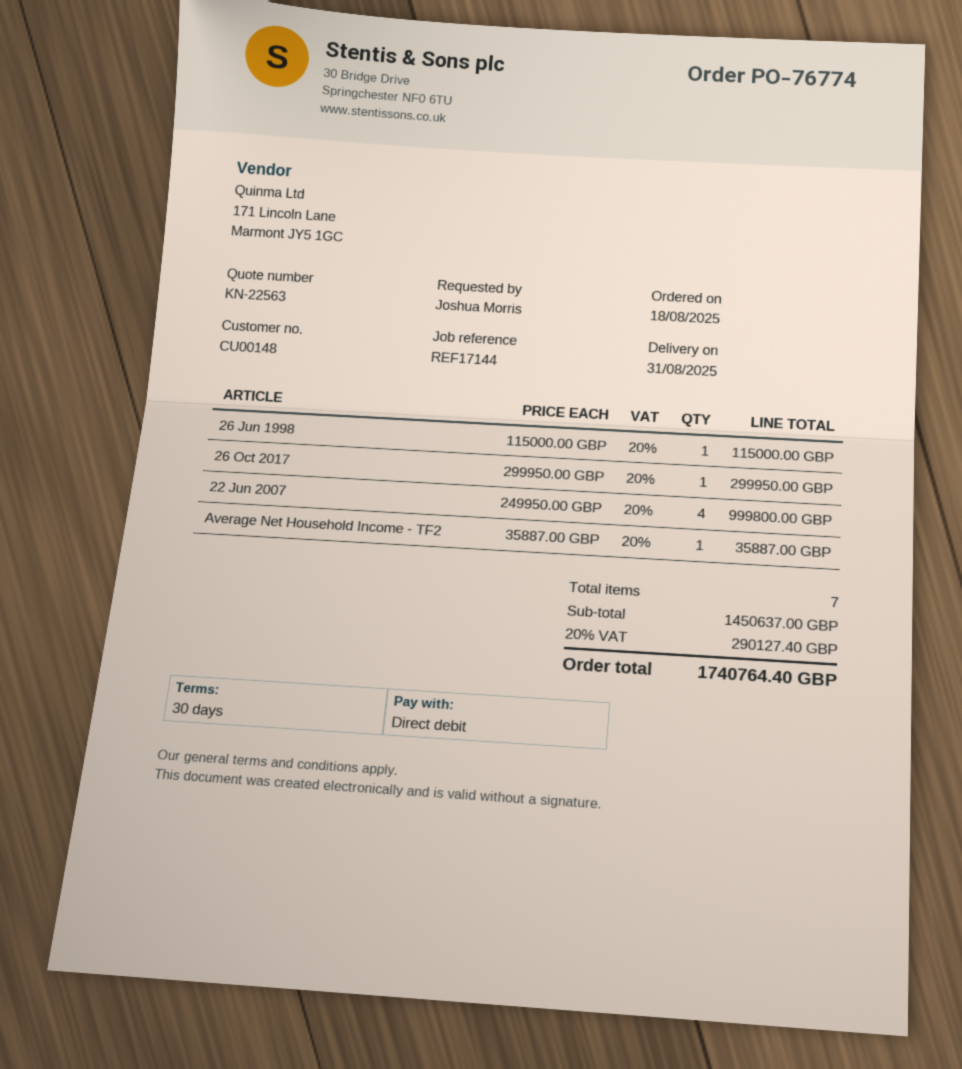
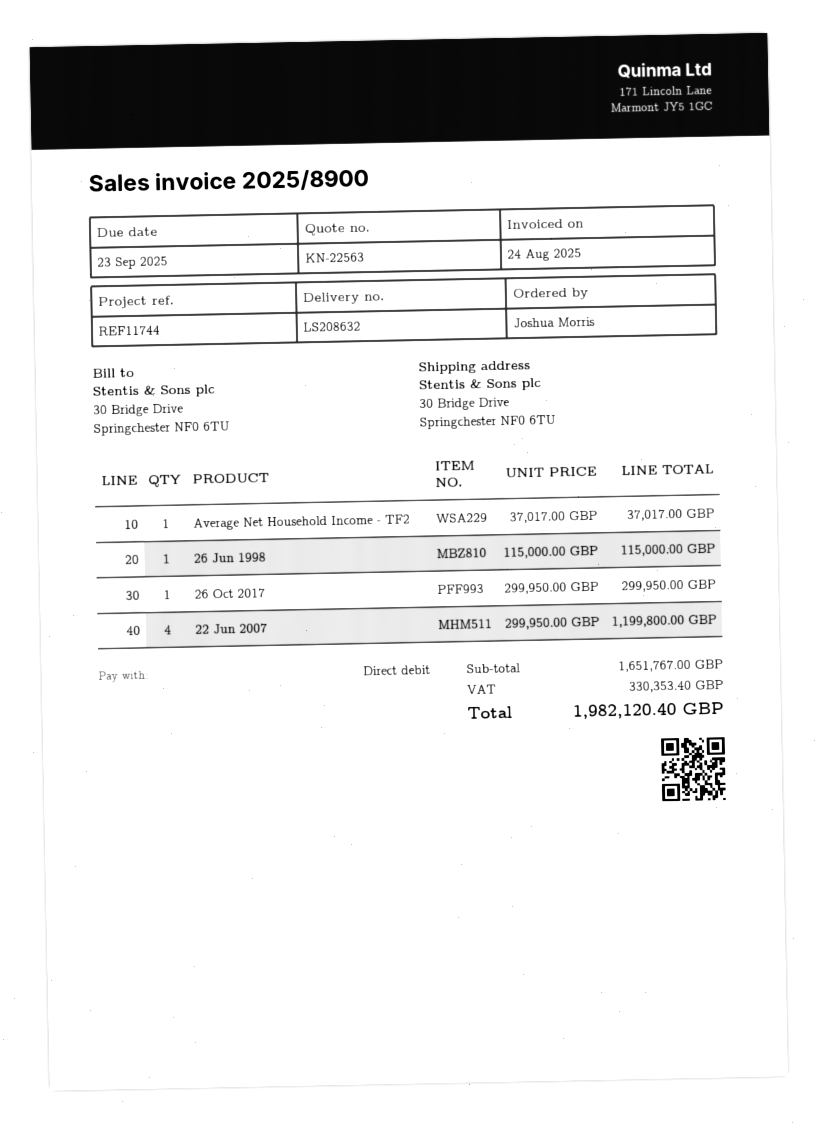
reference: REF17144 -> REF11744
22 Jun 2007: 4 x 249950.00 = 999800.00 -> 4 x 299950.00 = 1199800.00
Average Net Household Income - TF2: 1 x 35887.00 = 35887.00 -> 1 x 37017.00 = 37017.00
subtotal: 1450637.00 -> 1651767.00
tax: 290127.40 -> 330353.40
total: 1740764.40 -> 1982120.40

